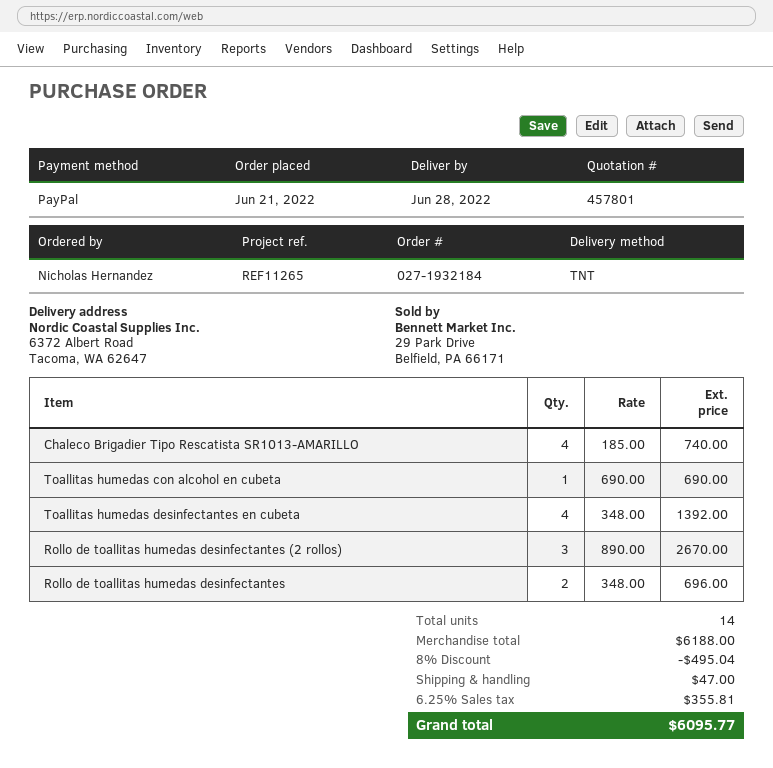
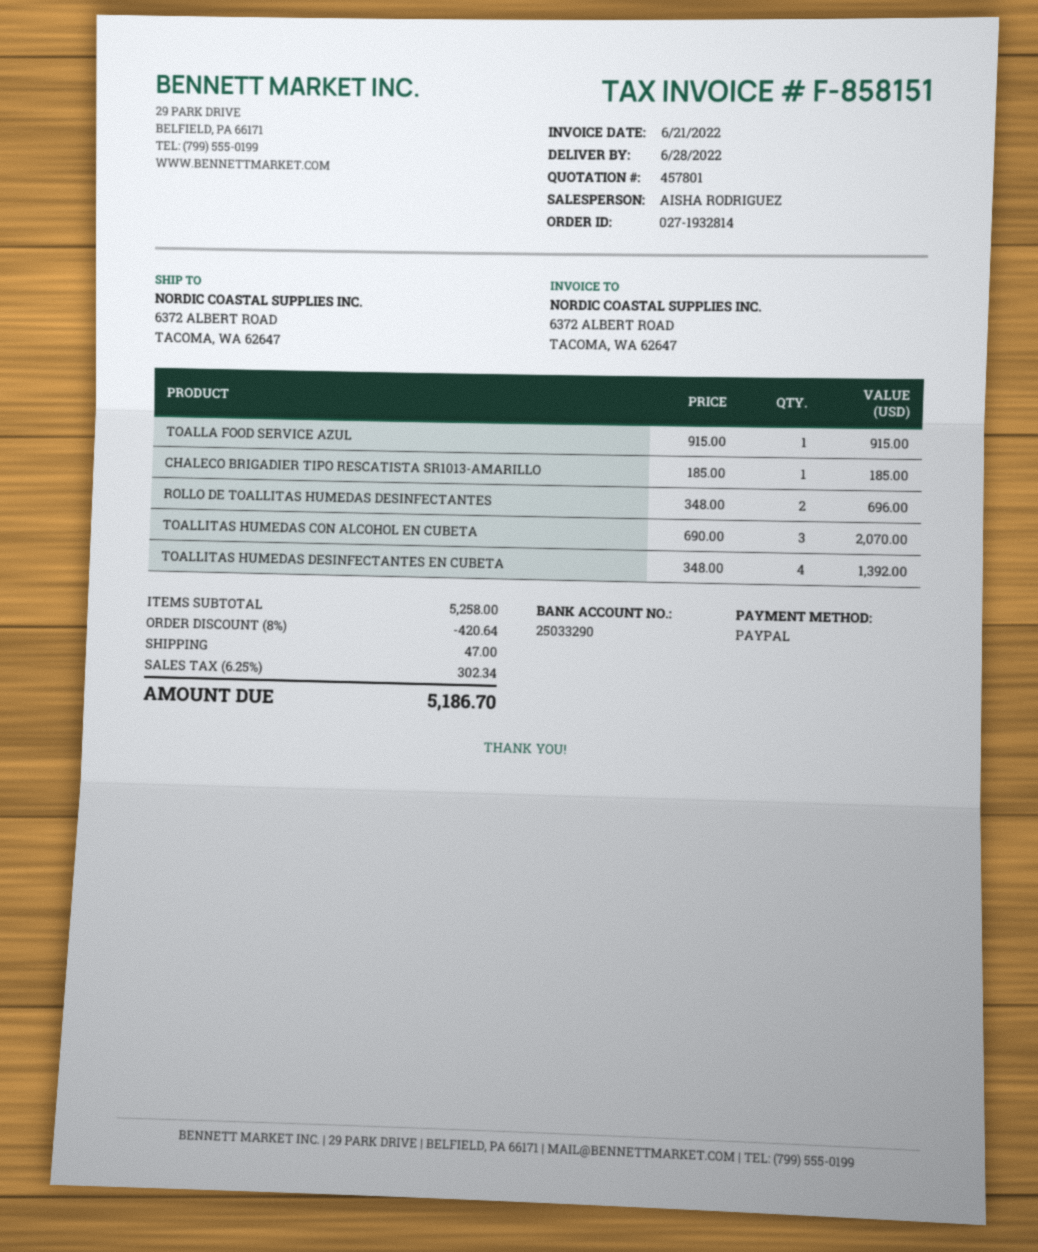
order number: 027-1932184 -> 027-1932814
Chaleco Brigadier Tipo Rescatista SR1013-AMARILLO: 4 x 185.00 = 740.00 -> 1 x 185.00 = 185.00
Toallitas humedas con alcohol en cubeta: 1 x 690.00 = 690.00 -> 3 x 690.00 = 2070.00
Rollo de toallitas humedas desinfectantes (2 rollos): 3 x 890.00 = 2670.00 -> none
TOALLA FOOD SERVICE AZUL: none -> 1 x 915.00 = 915.00
subtotal: 6188.00 -> 5258.00
discount: 8% = 495.04 -> 8% = 420.64
tax: 6.25% = 355.81 -> 6.25% = 302.34
total: 6095.77 -> 5186.70

